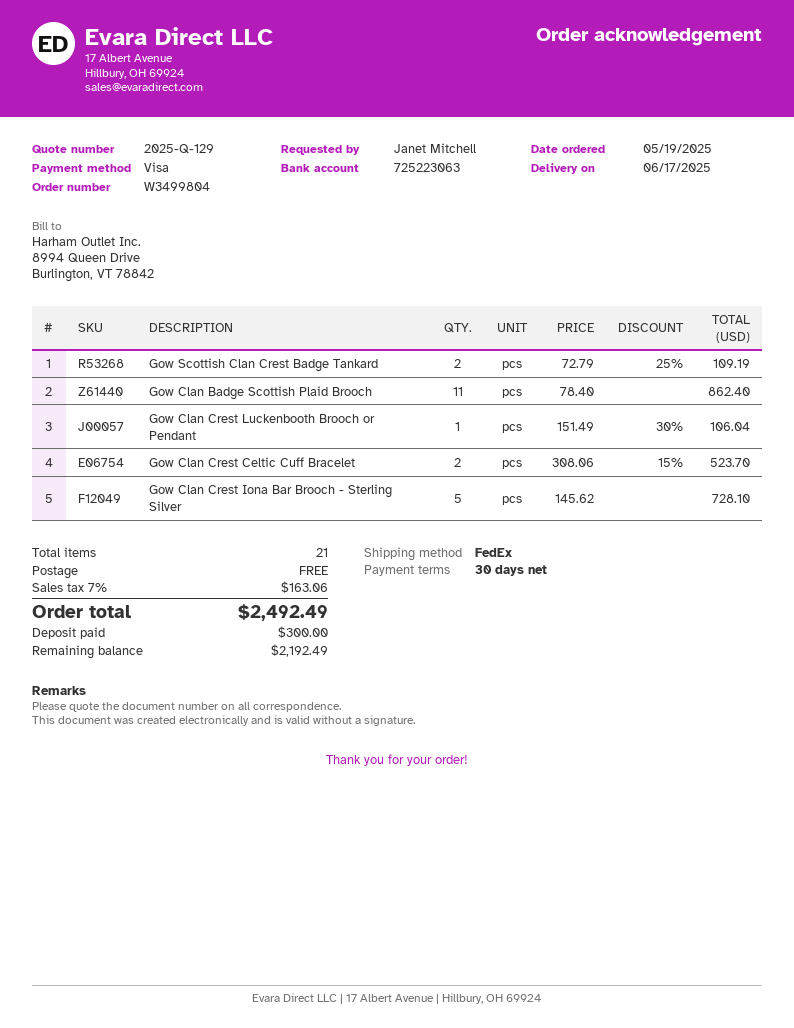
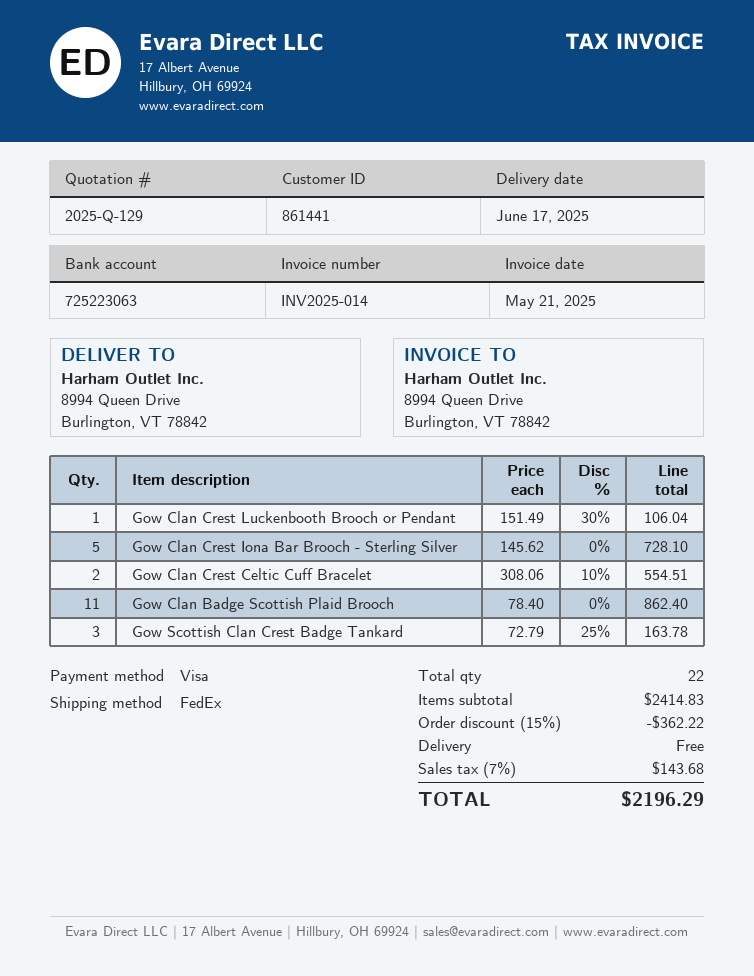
Gow Scottish Clan Crest Badge Tankard: 2 x 72.79 - 25% = 109.19 -> 3 x 72.79 - 25% = 163.78
Gow Clan Crest Celtic Cuff Bracelet: 2 x 308.06 - 15% = 523.70 -> 2 x 308.06 - 10% = 554.51
total quantity: 21 -> 22
discount: none -> 15% = 362.22
tax: 7% = 163.06 -> 7% = 143.68
total: 2492.49 -> 2196.29

